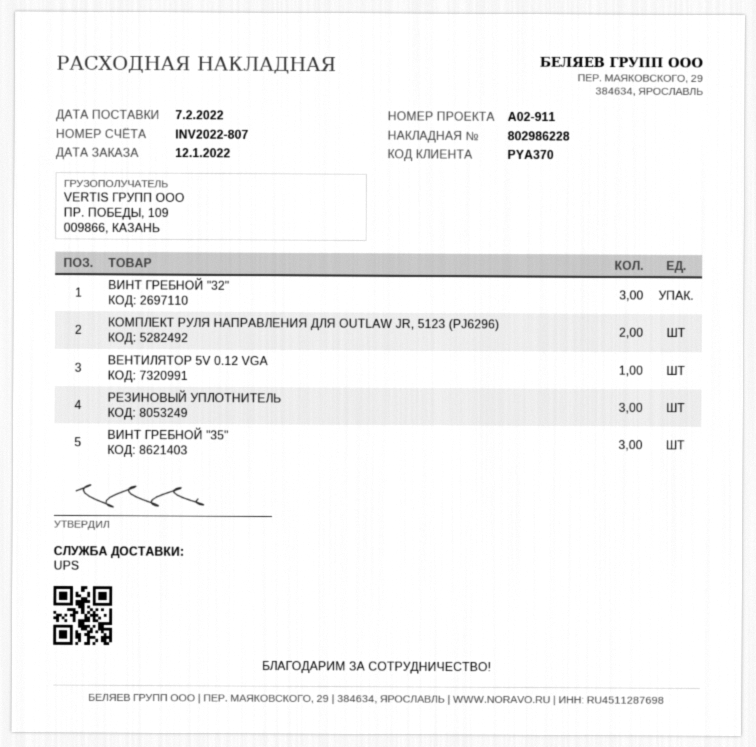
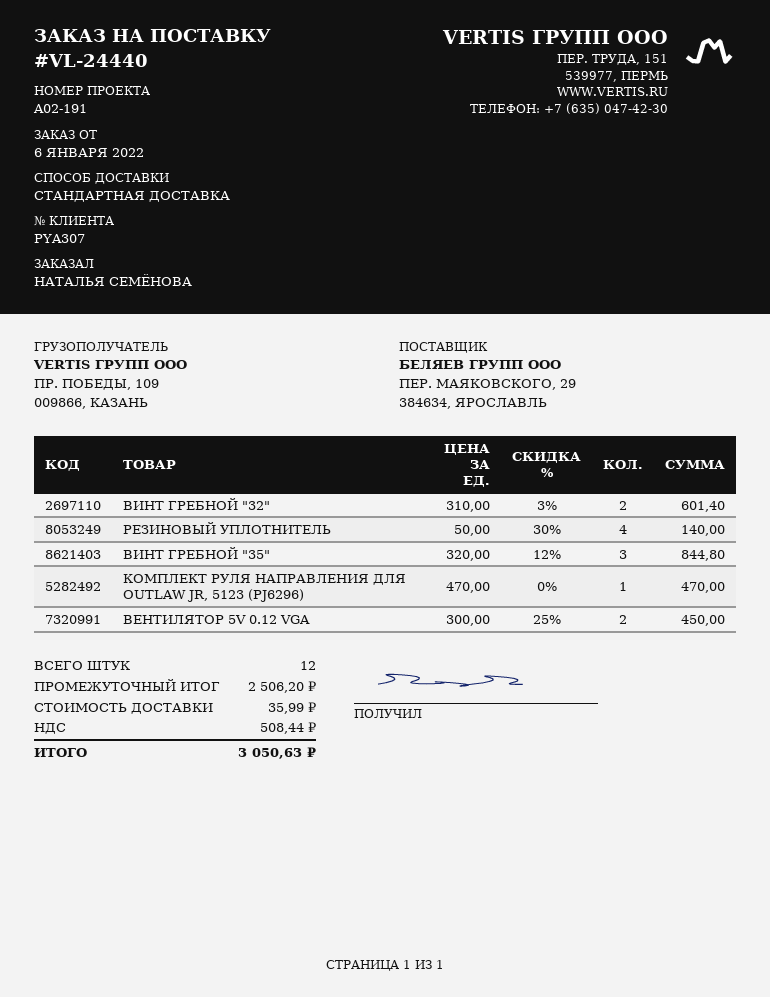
order date: 2022-01-12 -> 2022-01-06
customer number: PYA370 -> PYA307
reference: A02-911 -> A02-191
shipping method: UPS -> standard
ВИНТ ГРЕБНОЙ "32": 3 -> 2
КОМПЛЕКТ РУЛЯ НАПРАВЛЕНИЯ ДЛЯ OUTLAW JR, 5123 (PJ6296): 2 -> 1
ВЕНТИЛЯТОР 5V 0.12 VGA: 1 -> 2
РЕЗИНОВЫЙ УПЛОТНИТЕЛЬ: 3 -> 4

